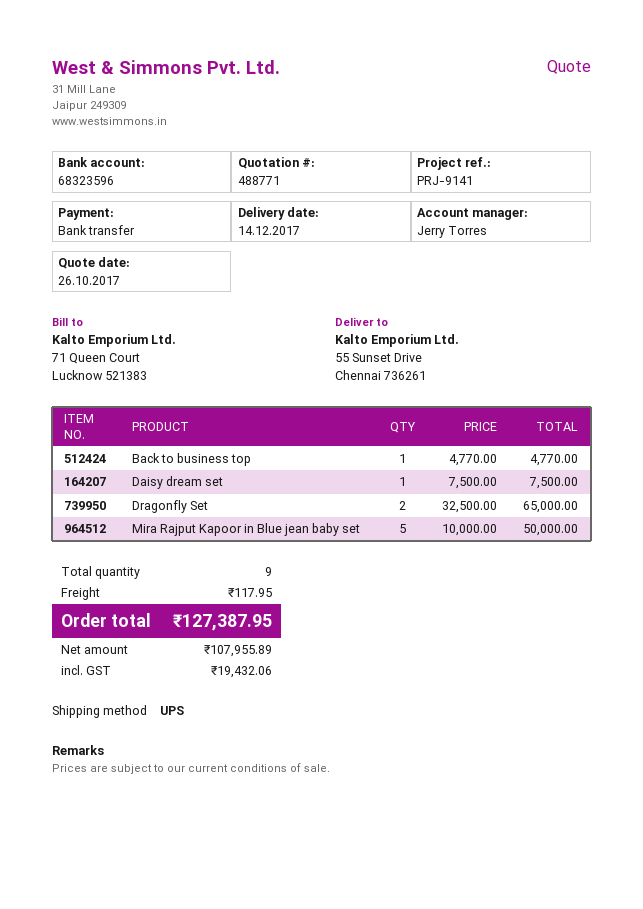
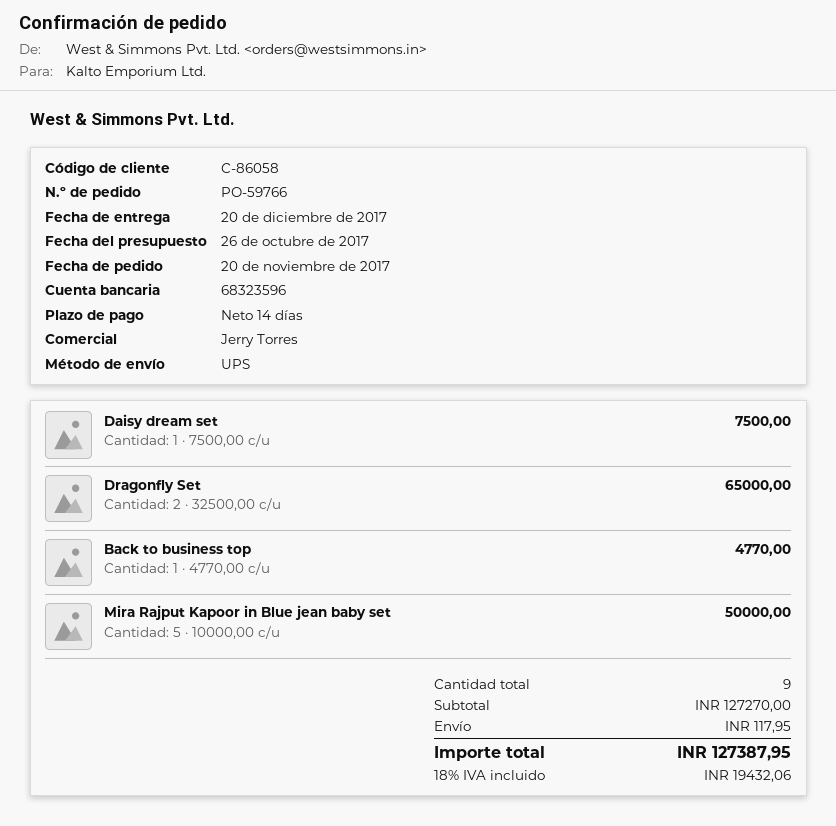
delivery date: 2017-12-14 -> 2017-12-20

